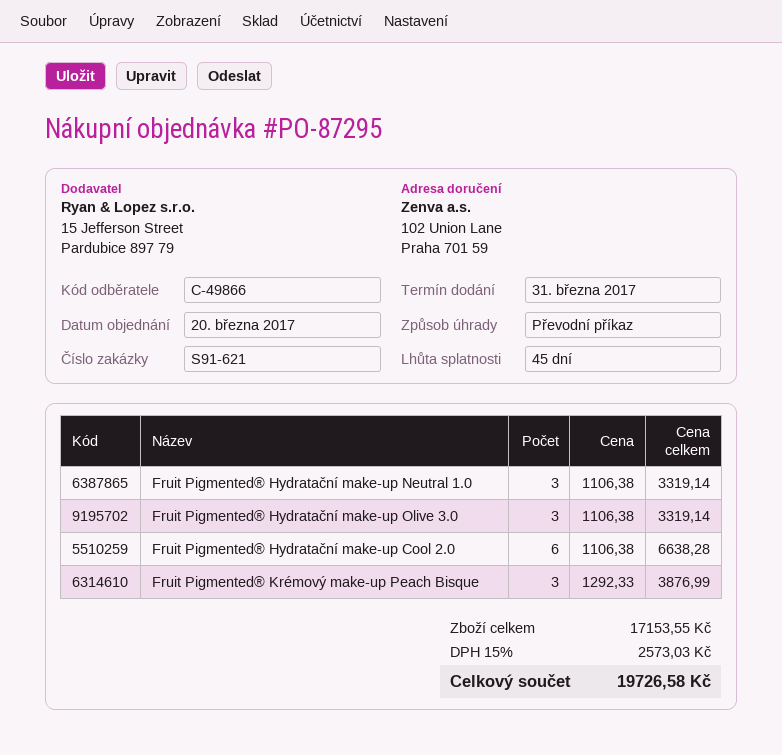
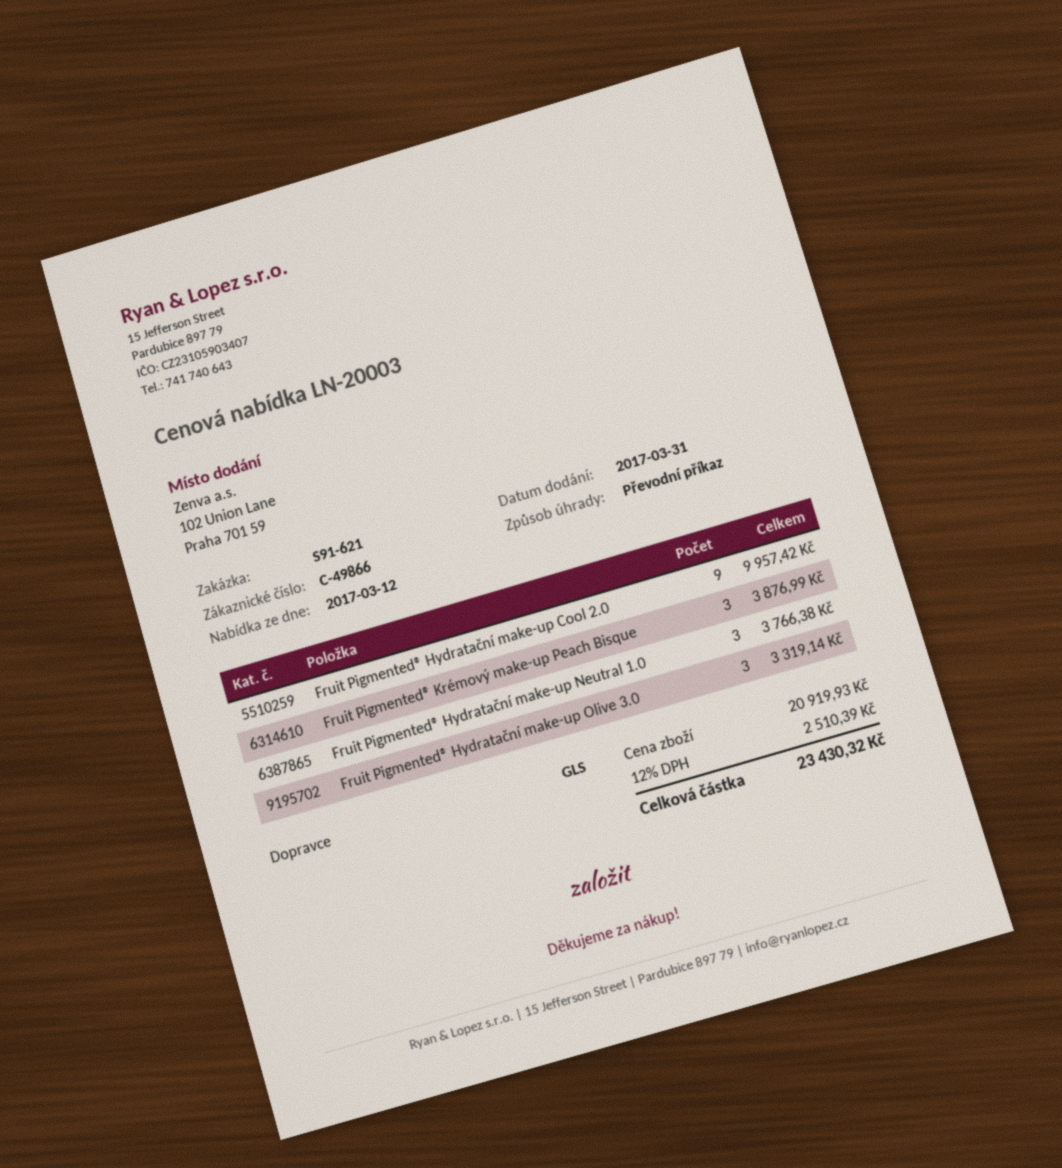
Fruit Pigmented® Hydratační make-up Neutral 1.0: 3 for 3319.14 -> 3 for 3766.38
Fruit Pigmented® Hydratační make-up Cool 2.0: 6 for 6638.28 -> 9 for 9957.42
subtotal: 17153.55 -> 20919.93
tax: 15% = 2573.03 -> 12% = 2510.39
total: 19726.58 -> 23430.32

